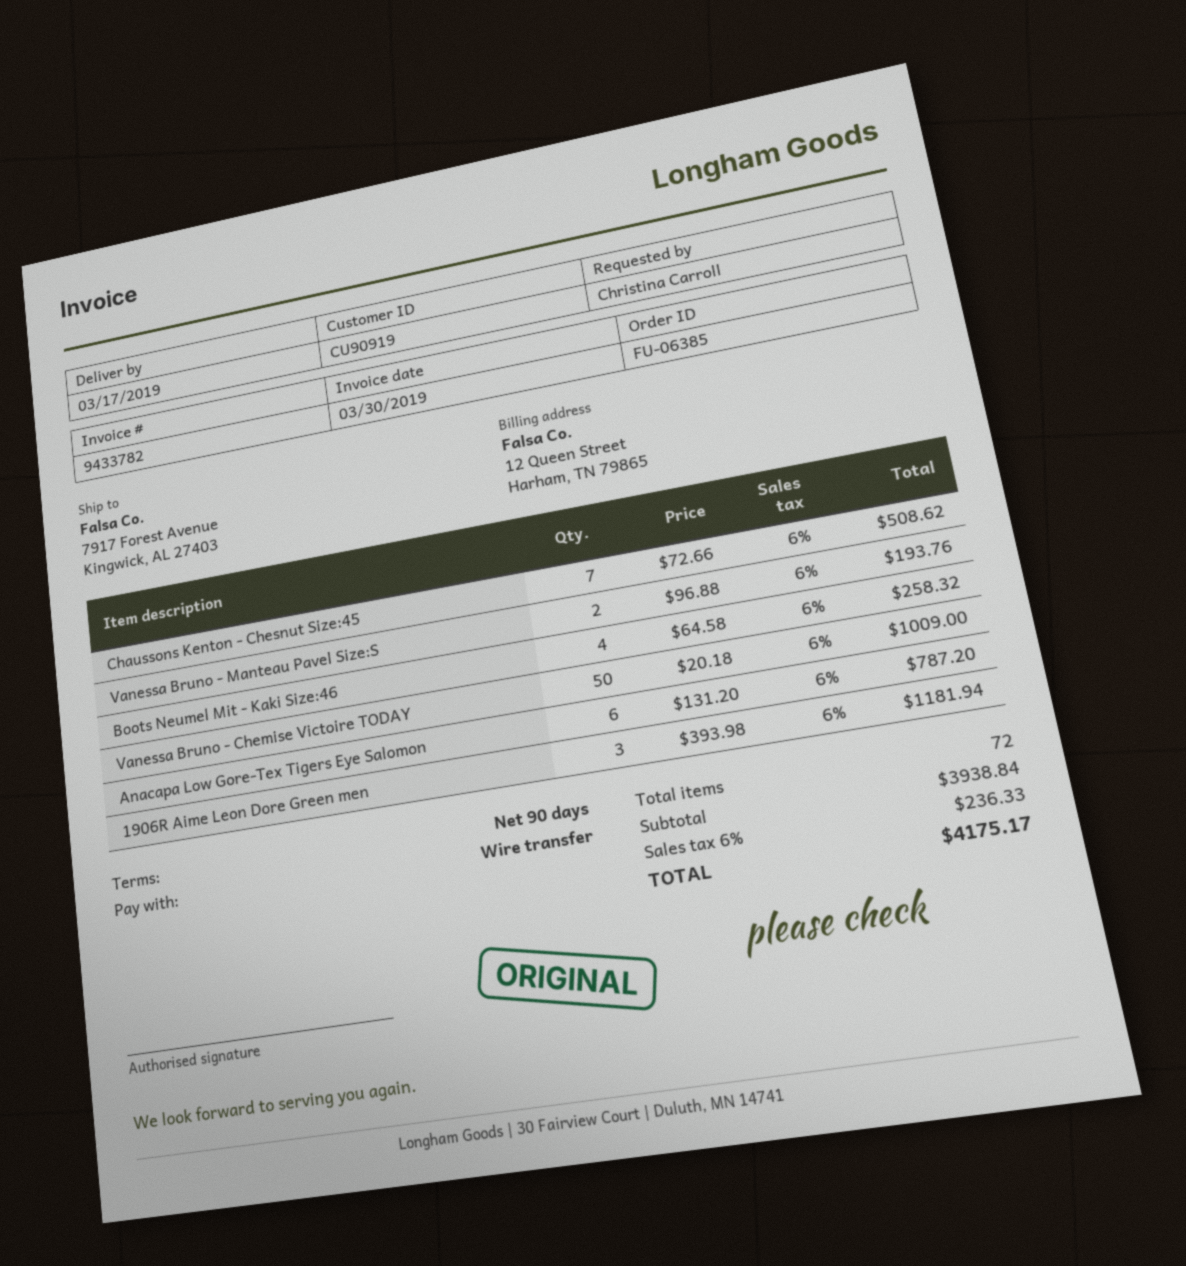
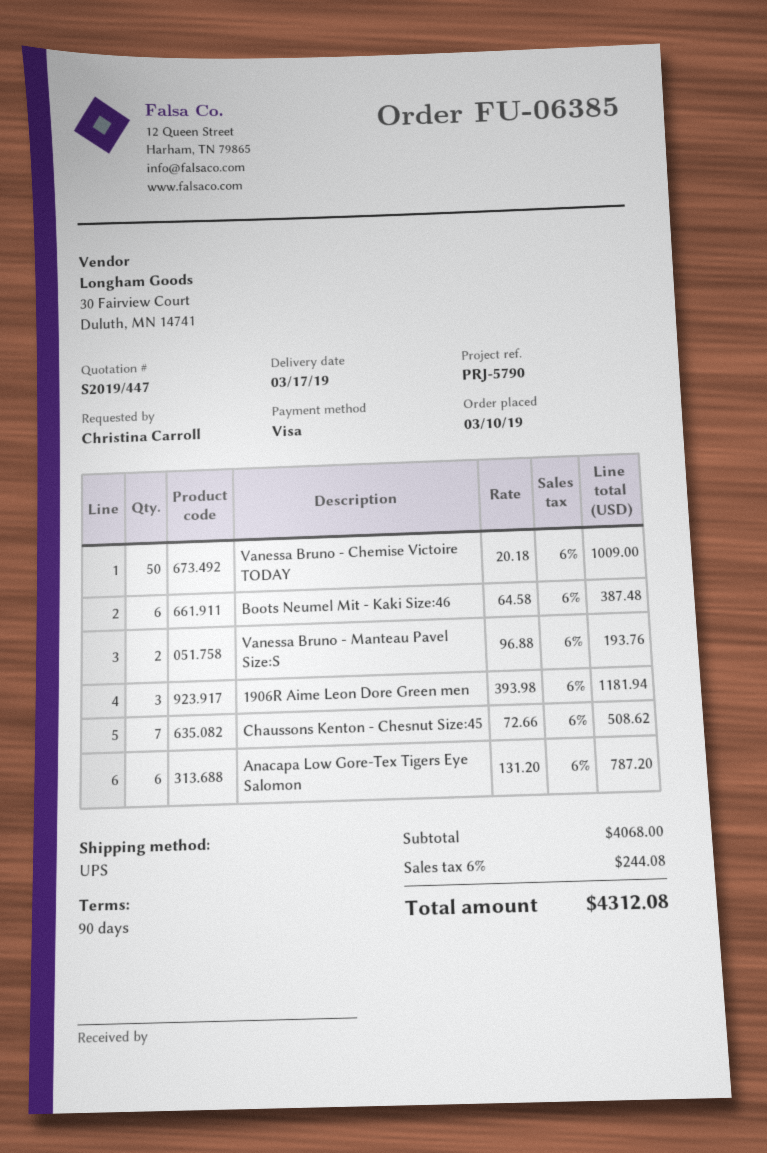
payment method: bank transfer -> Visa
Boots Neumel Mit - Kaki Size:46: 4 x 64.58 = 258.32 -> 6 x 64.58 = 387.48
subtotal: 3938.84 -> 4068.00
tax: 6% = 236.33 -> 6% = 244.08
total: 4175.17 -> 4312.08

